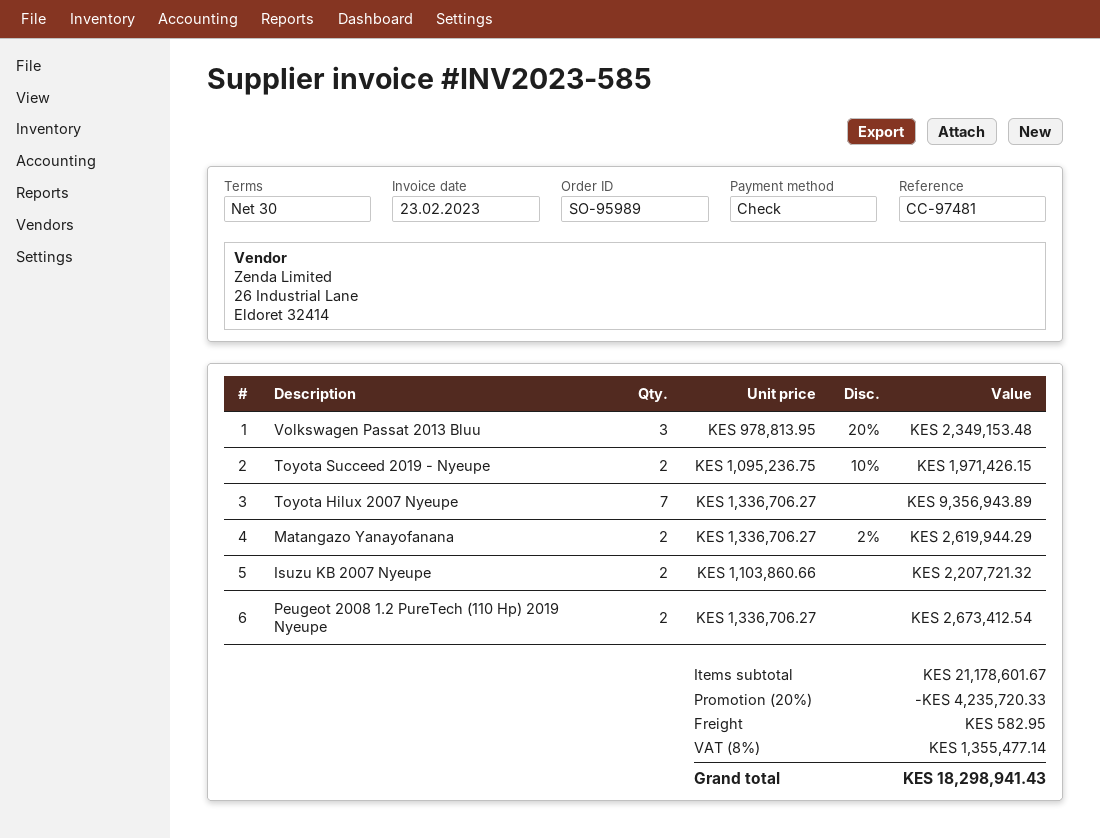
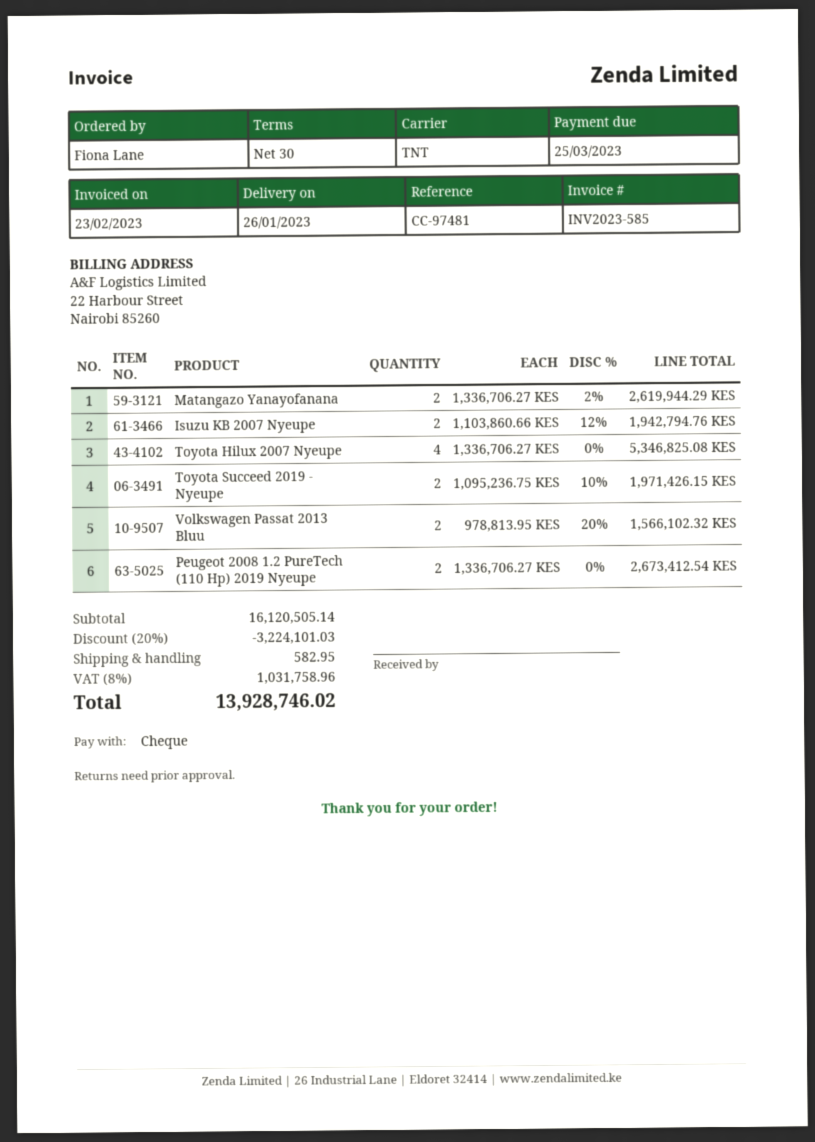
Volkswagen Passat 2013 Bluu: 3 x 978813.95 - 20% = 2349153.48 -> 2 x 978813.95 - 20% = 1566102.32
Toyota Hilux 2007 Nyeupe: 7 x 1336706.27 = 9356943.89 -> 4 x 1336706.27 = 5346825.08
Isuzu KB 2007 Nyeupe: 2 x 1103860.66 = 2207721.32 -> 2 x 1103860.66 - 12% = 1942794.76
subtotal: 21178601.67 -> 16120505.14
discount: 20% = 4235720.33 -> 20% = 3224101.03
tax: 8% = 1355477.14 -> 8% = 1031758.96
total: 18298941.43 -> 13928746.02

